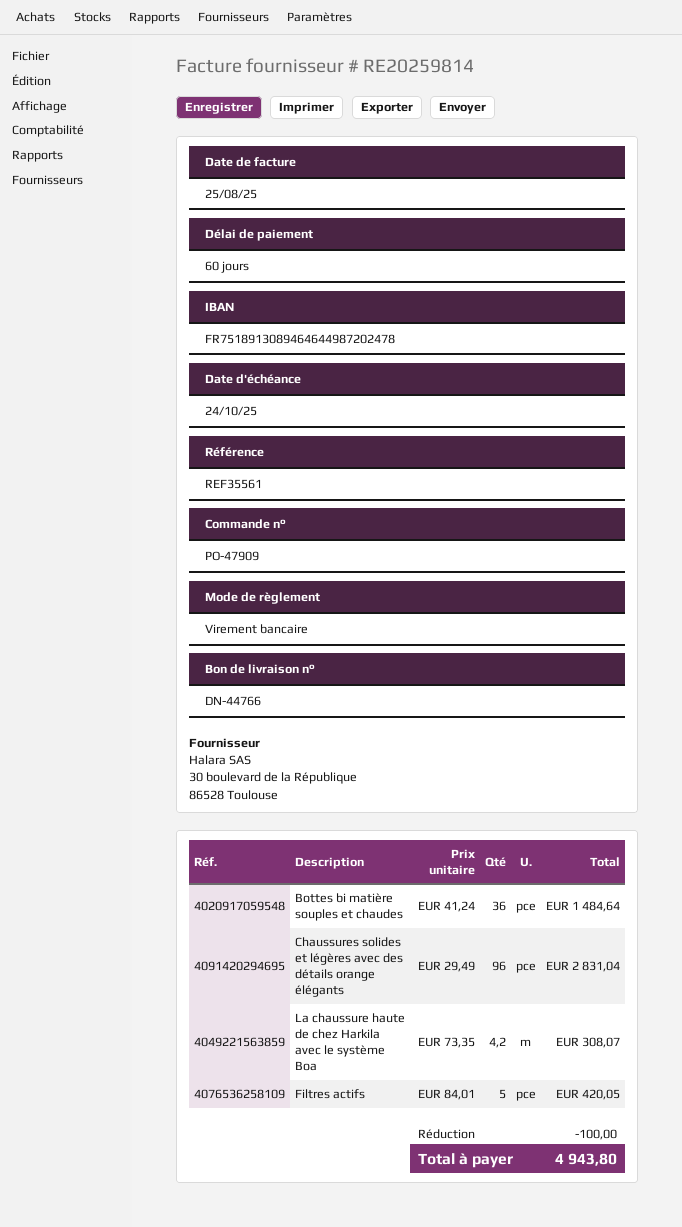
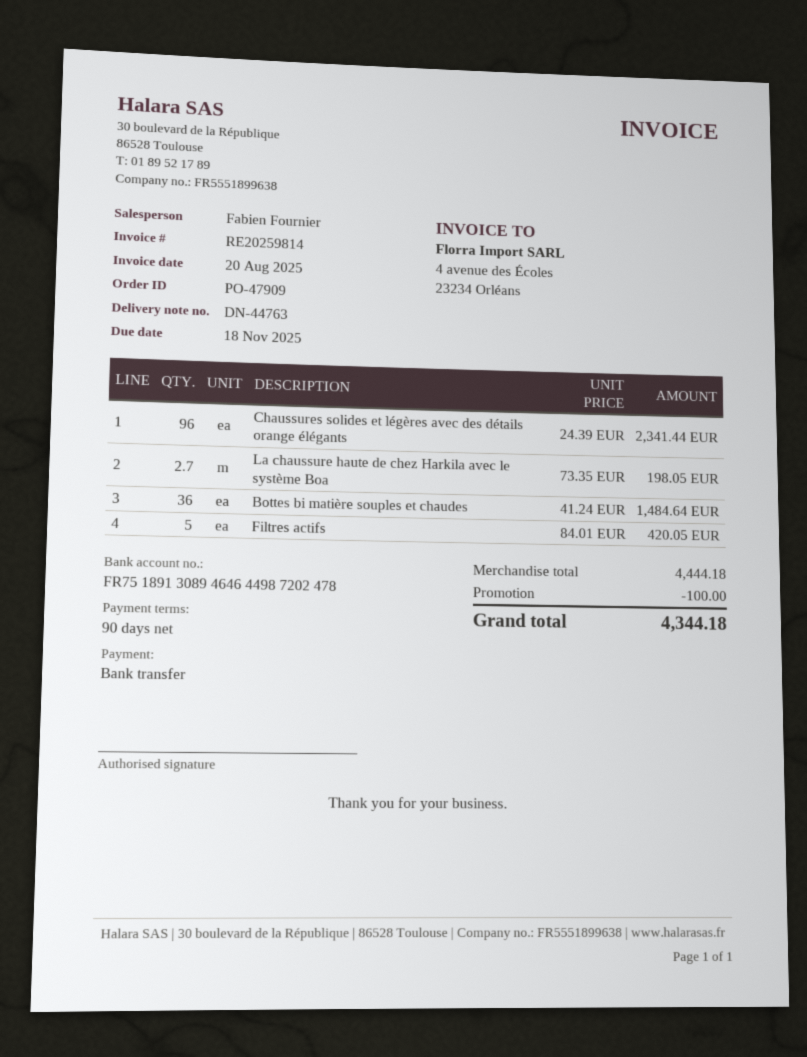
delivery note number: DN-44766 -> DN-44763
invoice date: 2025-08-25 -> 2025-08-20
payment terms: 60 days -> 90 days
due date: 2025-10-24 -> 2025-11-18
Chaussures solides et légères avec des détails orange élégants: 96 x 29.49 = 2831.04 -> 96 x 24.39 = 2341.44
La chaussure haute de chez Harkila avec le système Boa: 4.2 x 73.35 = 308.07 -> 2.7 x 73.35 = 198.05
total: 4943.80 -> 4344.18

